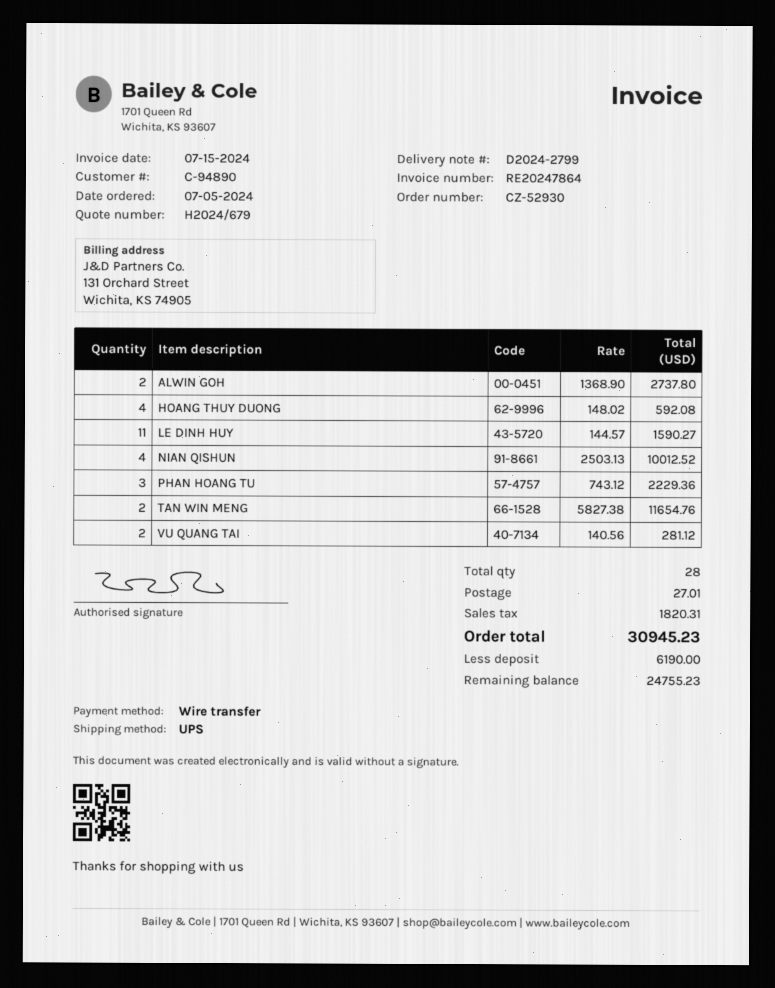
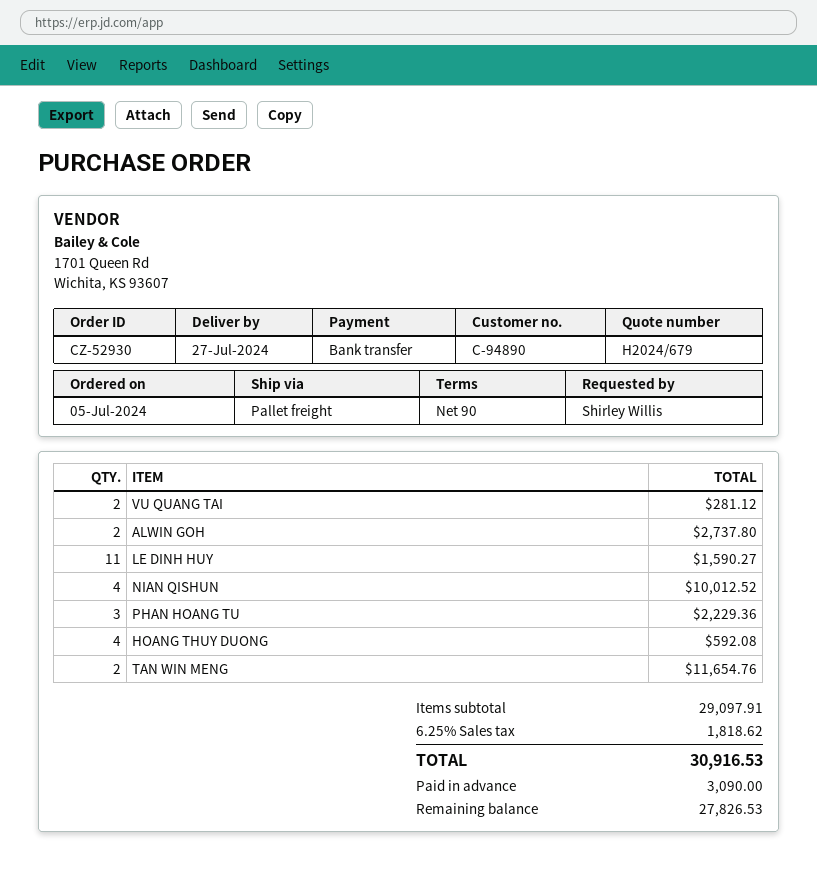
shipping method: UPS -> pallet freight
shipping: 27.01 -> none
tax: 1820.31 -> 1818.62
total: 30945.23 -> 30916.53
deposit: 6190.00 -> 3090.00
balance: 24755.23 -> 27826.53

